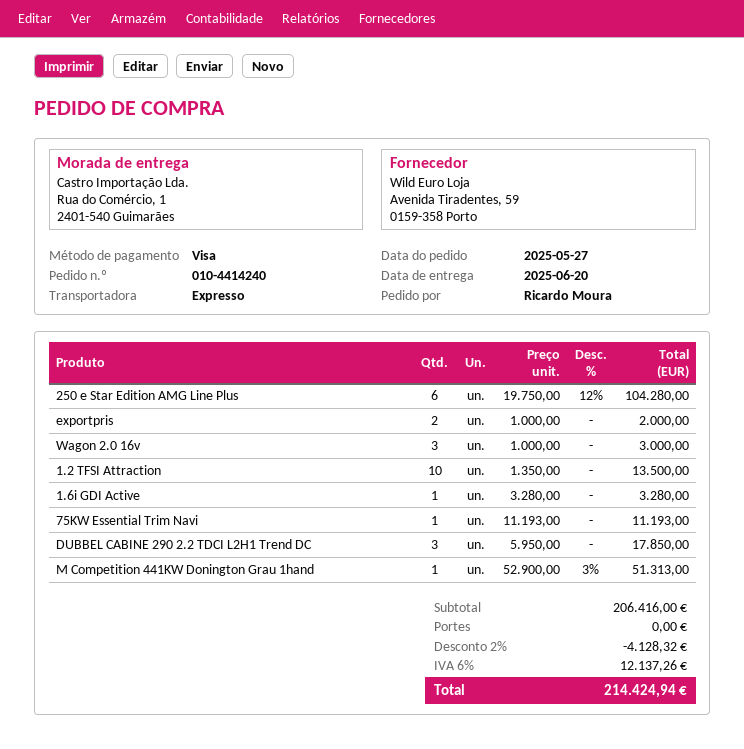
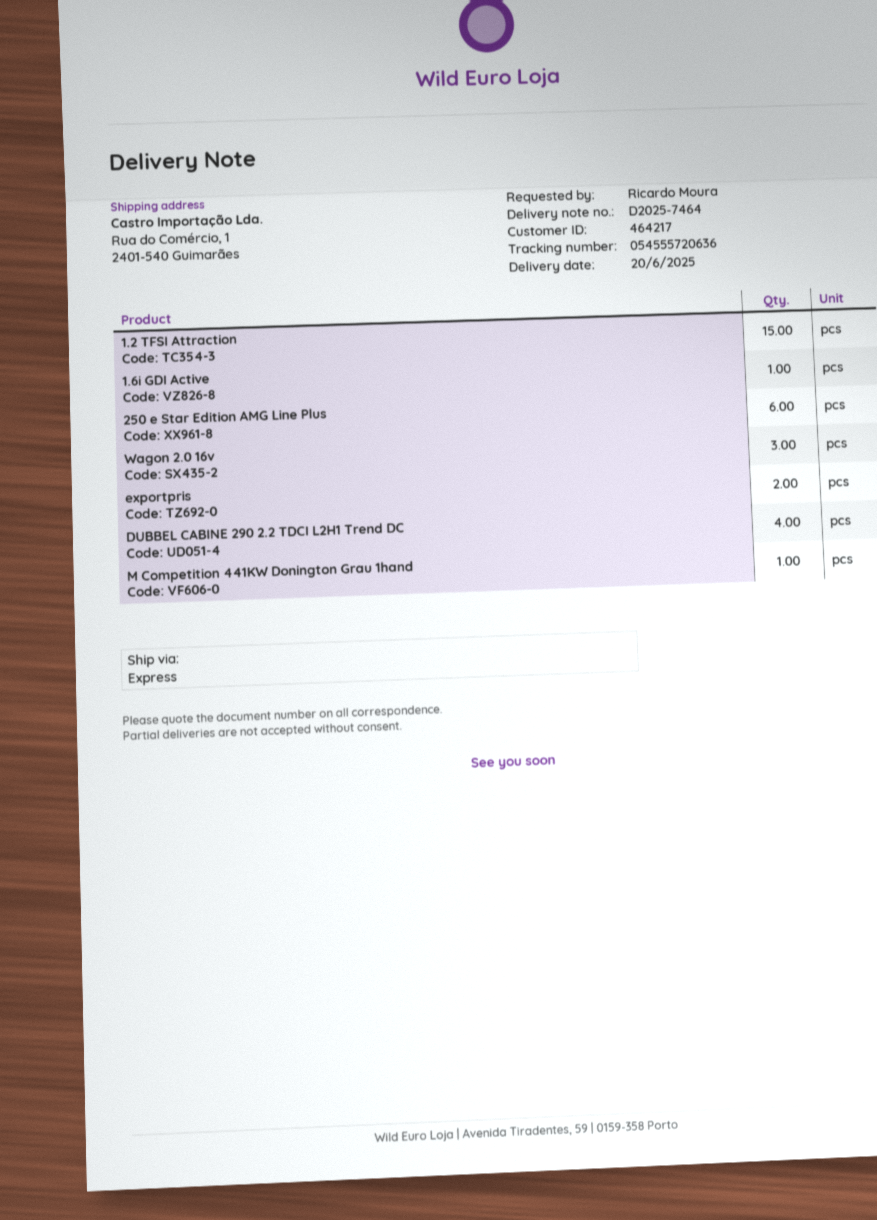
1.2 TFSI Attraction: 10 -> 15
75KW Essential Trim Navi: 1 -> none
DUBBEL CABINE 290 2.2 TDCI L2H1 Trend DC: 3 -> 4

